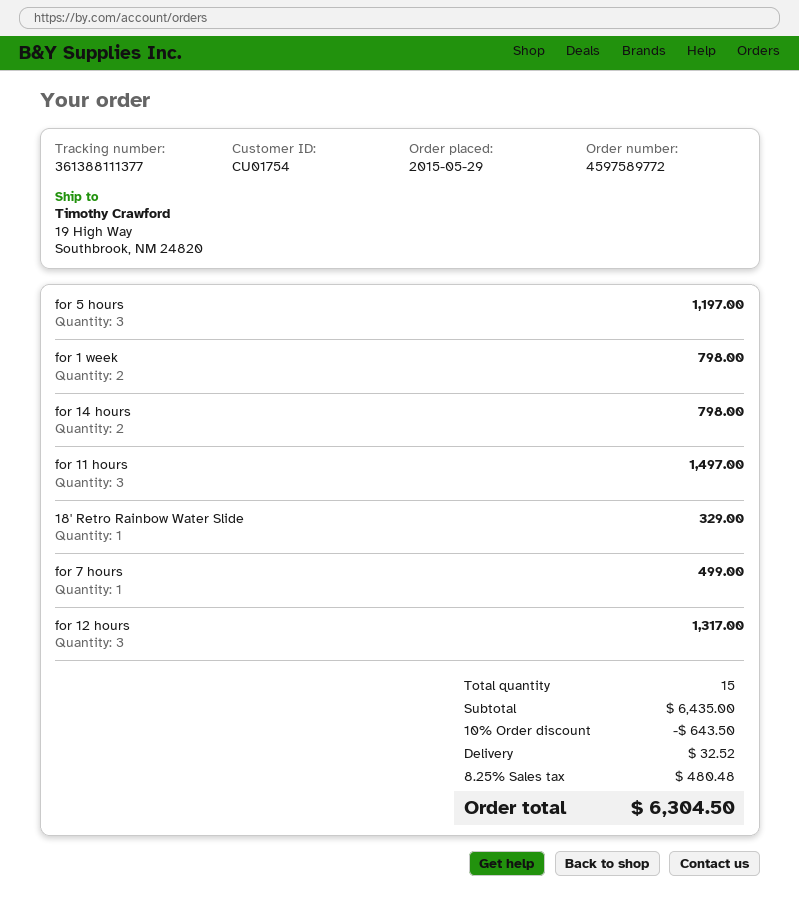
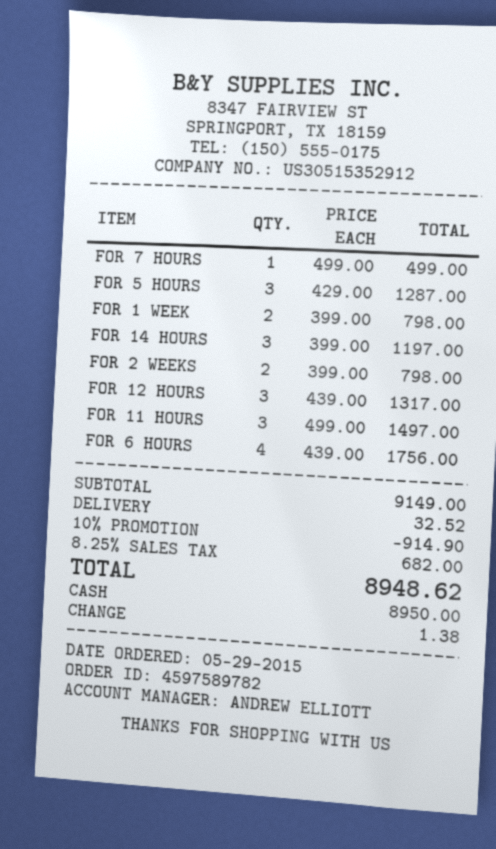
order number: 4597589772 -> 4597589782
for 5 hours: 3 for 1197.00 -> 3 for 1287.00
for 14 hours: 2 for 798.00 -> 3 for 1197.00
18' Retro Rainbow Water Slide: 1 for 329.00 -> none
FOR 2 WEEKS: none -> 2 for 798.00
FOR 6 HOURS: none -> 4 for 1756.00
subtotal: 6435.00 -> 9149.00
discount: 10% = 643.50 -> 10% = 914.90
tax: 8.25% = 480.48 -> 8.25% = 682.00
total: 6304.50 -> 8948.62

